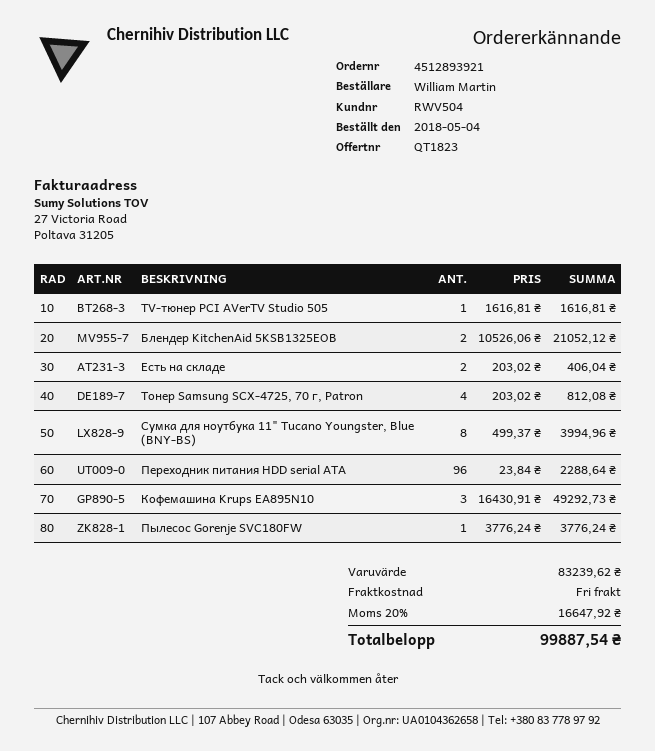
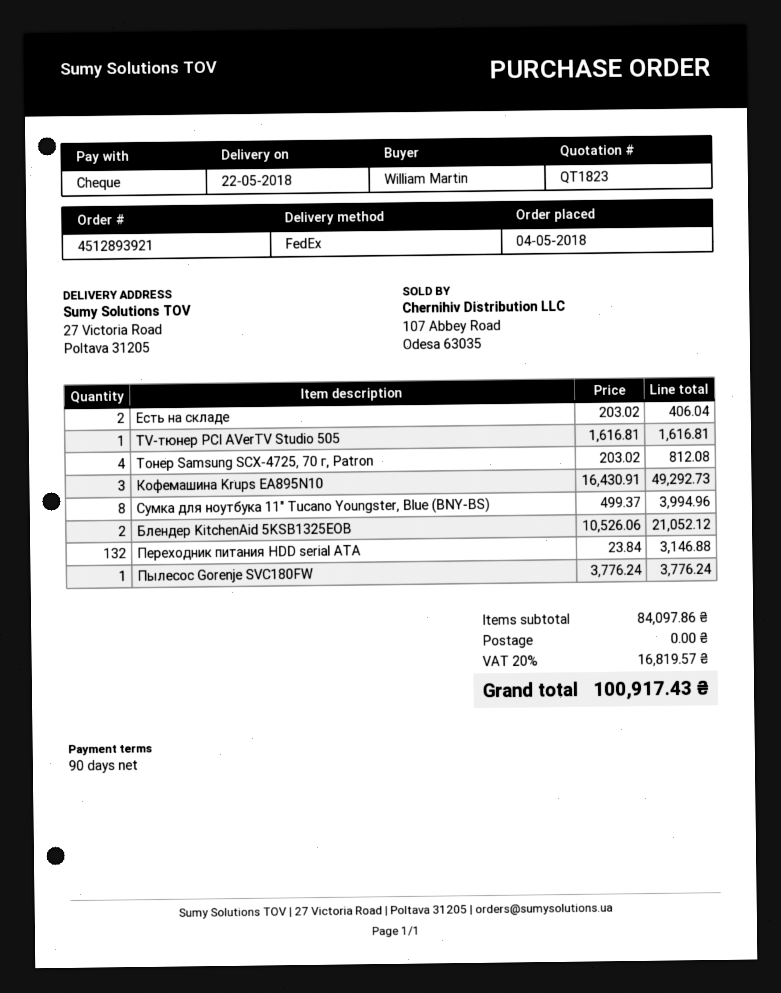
Переходник питания HDD serial ATA: 96 x 23.84 = 2288.64 -> 132 x 23.84 = 3146.88
subtotal: 83239.62 -> 84097.86
tax: 20% = 16647.92 -> 20% = 16819.57
total: 99887.54 -> 100917.43

